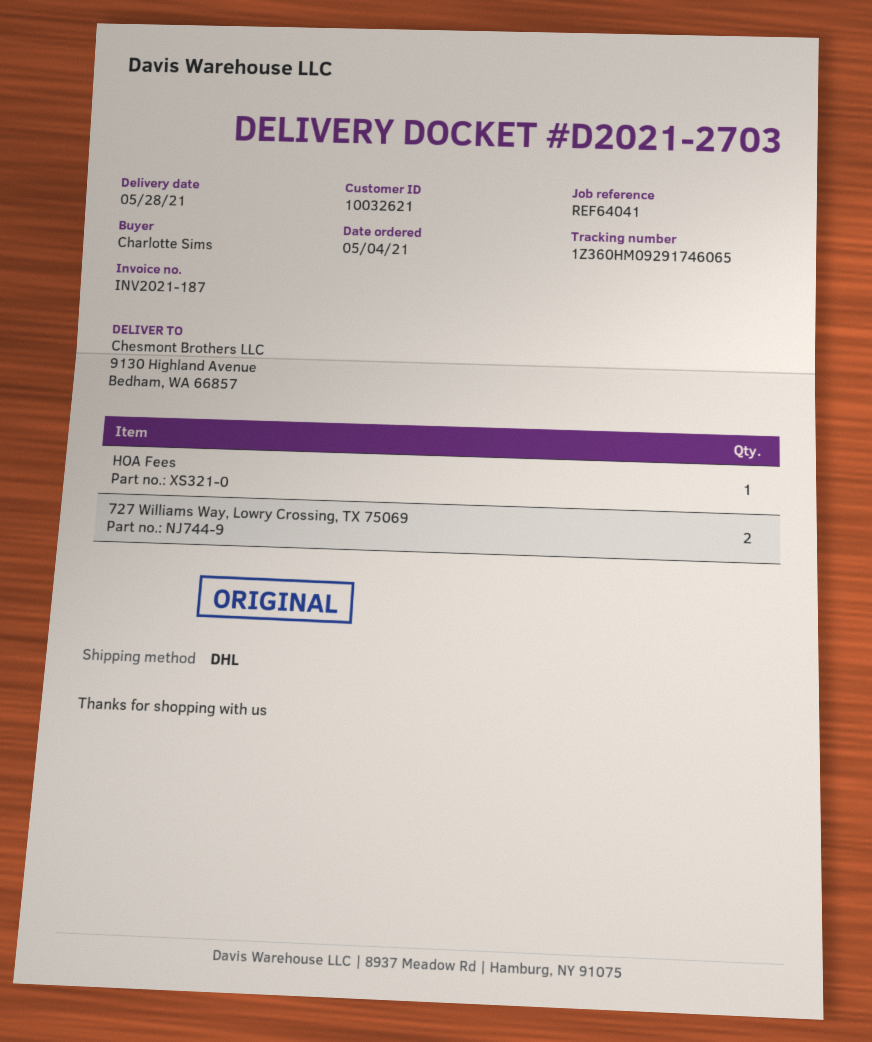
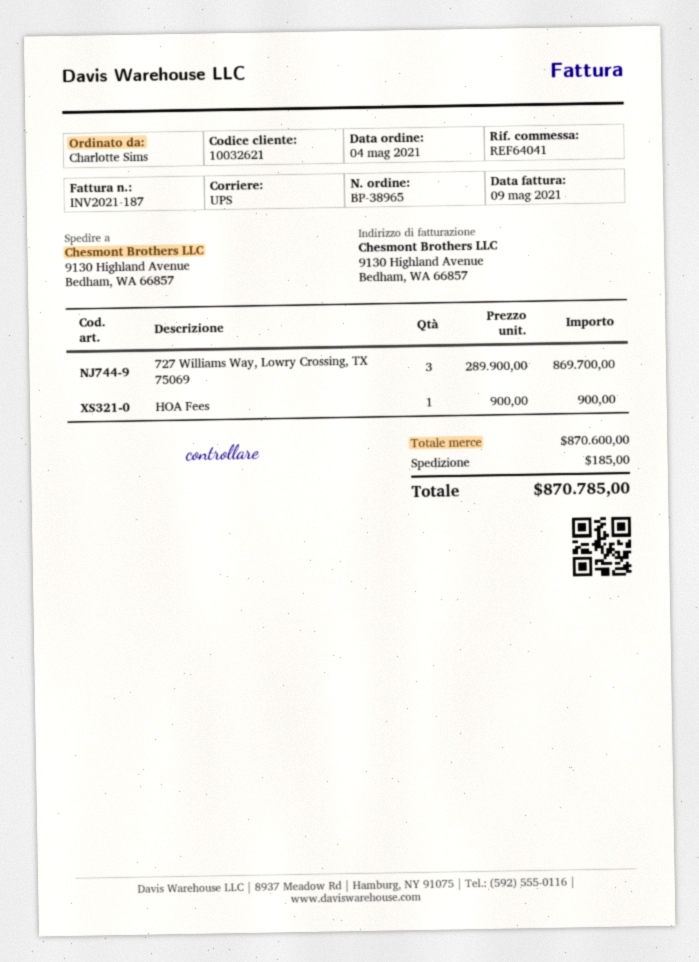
shipping method: DHL -> UPS
727 Williams Way, Lowry Crossing, TX 75069: 2 -> 3

